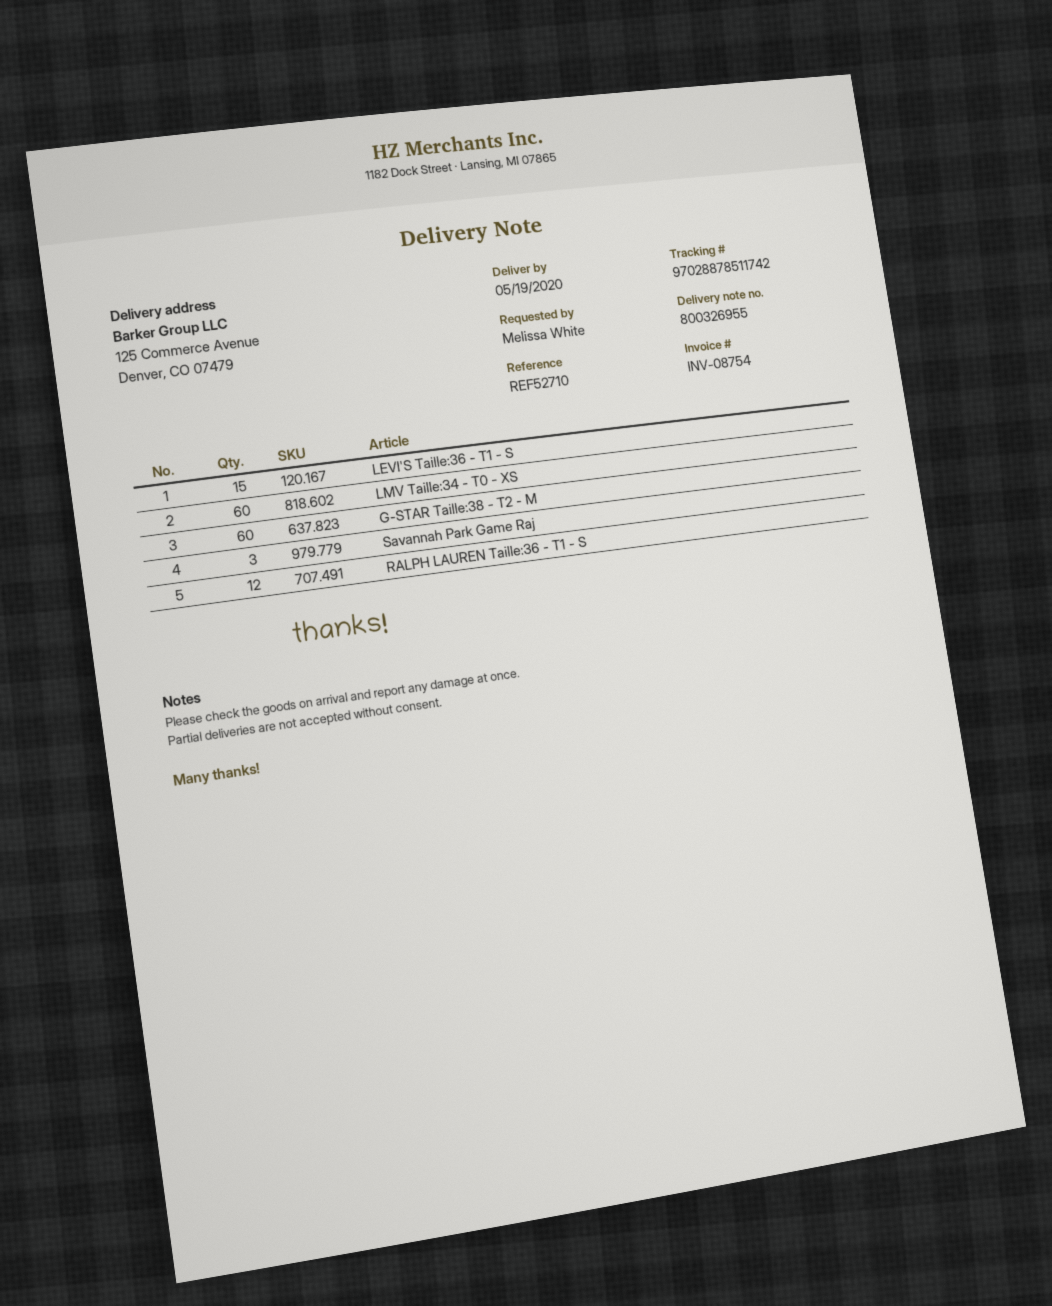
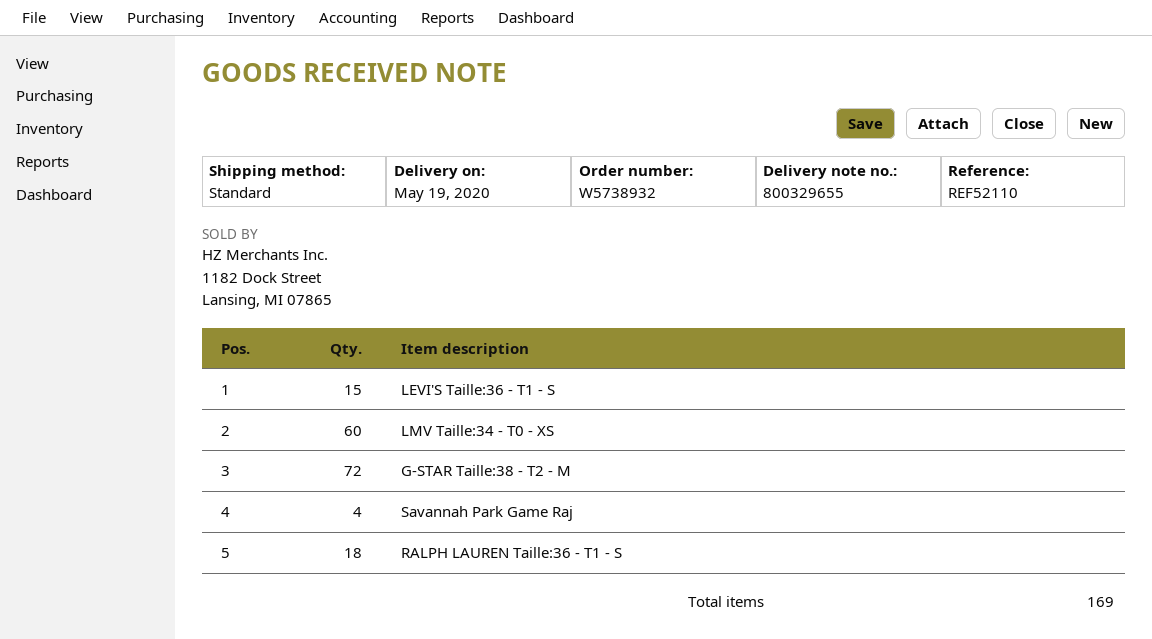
delivery note number: 800326955 -> 800329655
reference: REF52710 -> REF52110
G-STAR Taille:38 - T2 - M: 60 -> 72
Savannah Park Game Raj: 3 -> 4
RALPH LAUREN Taille:36 - T1 - S: 12 -> 18

